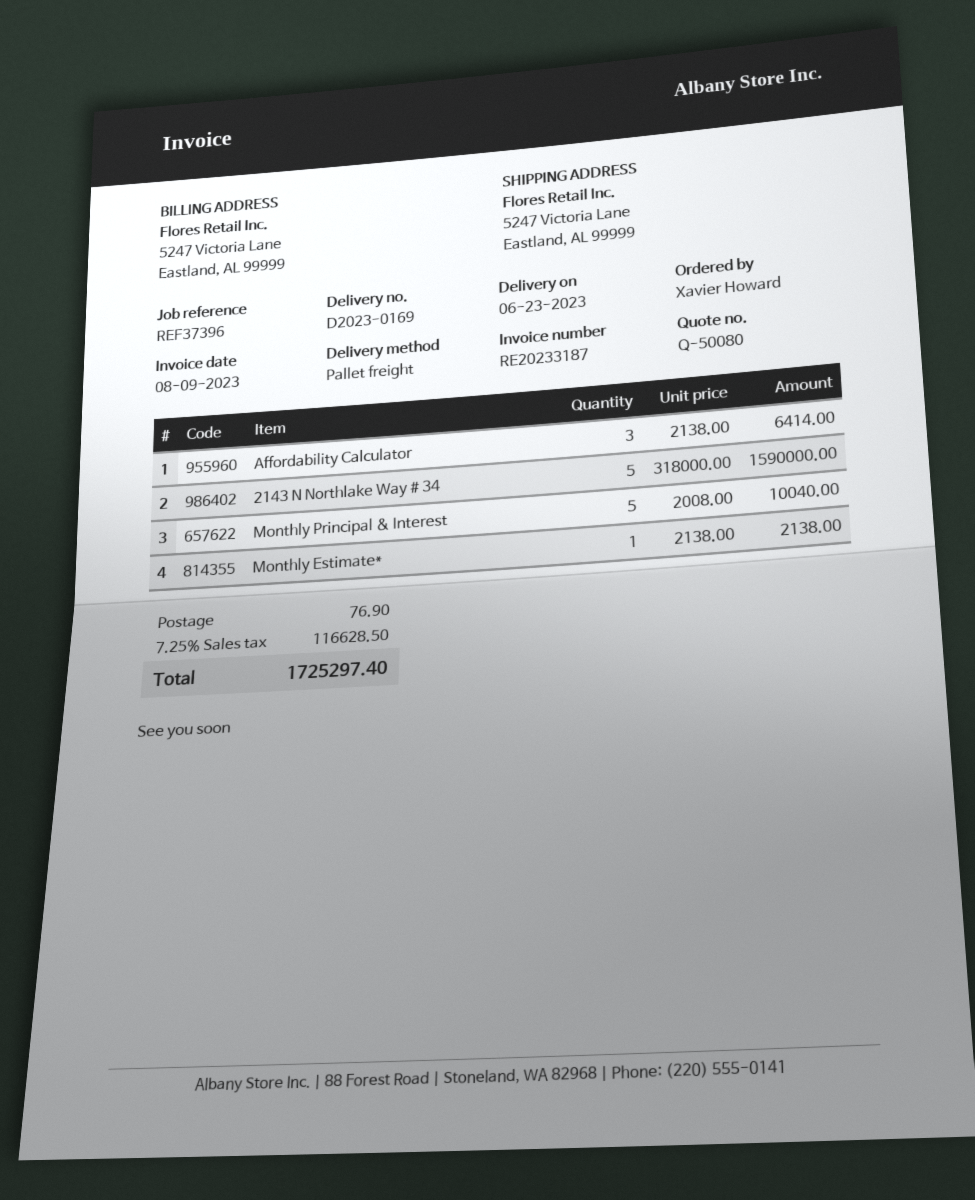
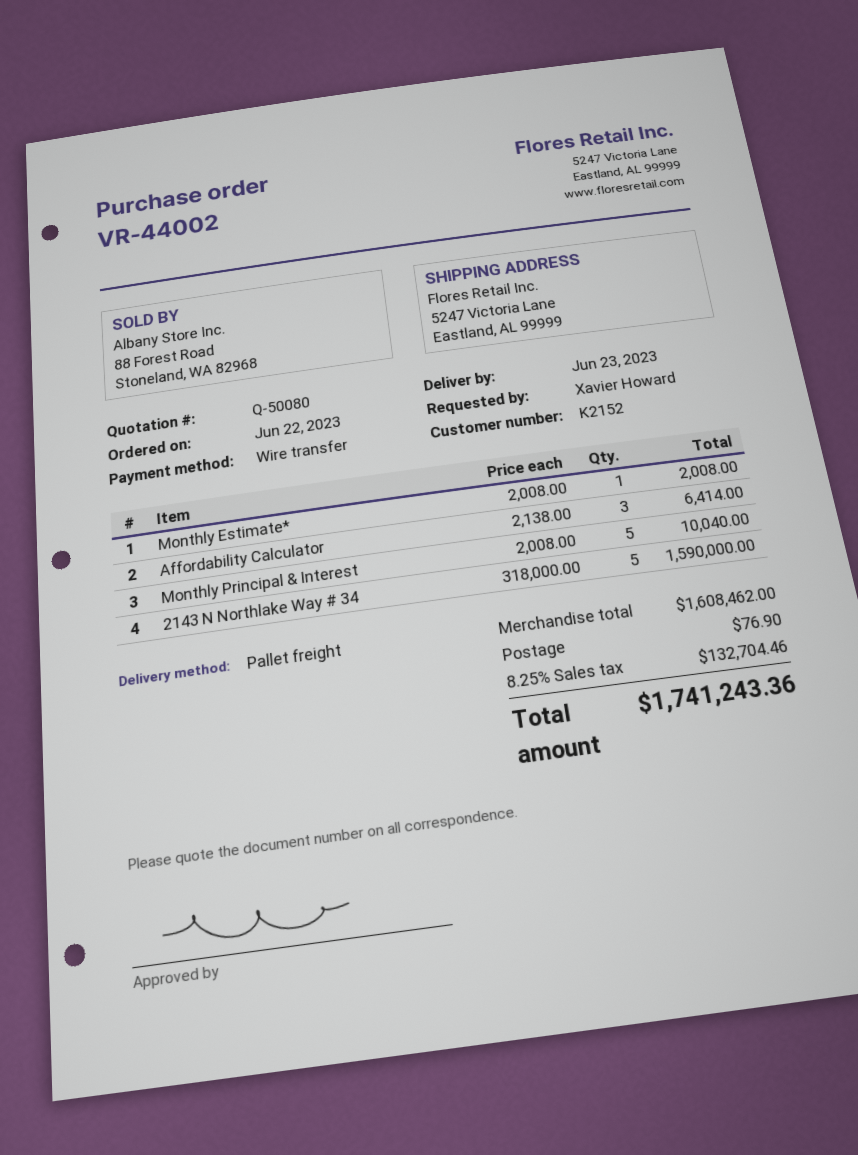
Monthly Estimate*: 1 x 2138.00 = 2138.00 -> 1 x 2008.00 = 2008.00
tax: 7.25% = 116628.50 -> 8.25% = 132704.46
total: 1725297.40 -> 1741243.36

